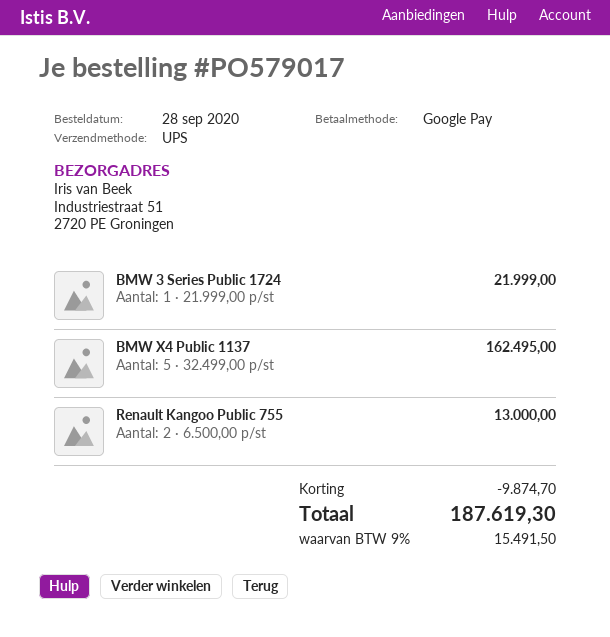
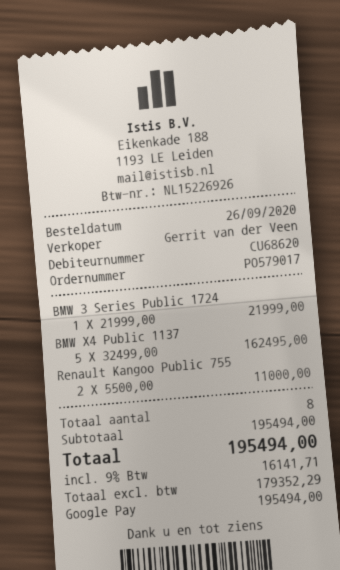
order date: 2020-09-28 -> 2020-09-26
Renault Kangoo Public 755: 2 x 6500.00 = 13000.00 -> 2 x 5500.00 = 11000.00
discount: 9874.70 -> none
tax: 9% = 15491.50 -> 9% = 16141.71
total: 187619.30 -> 195494.00

